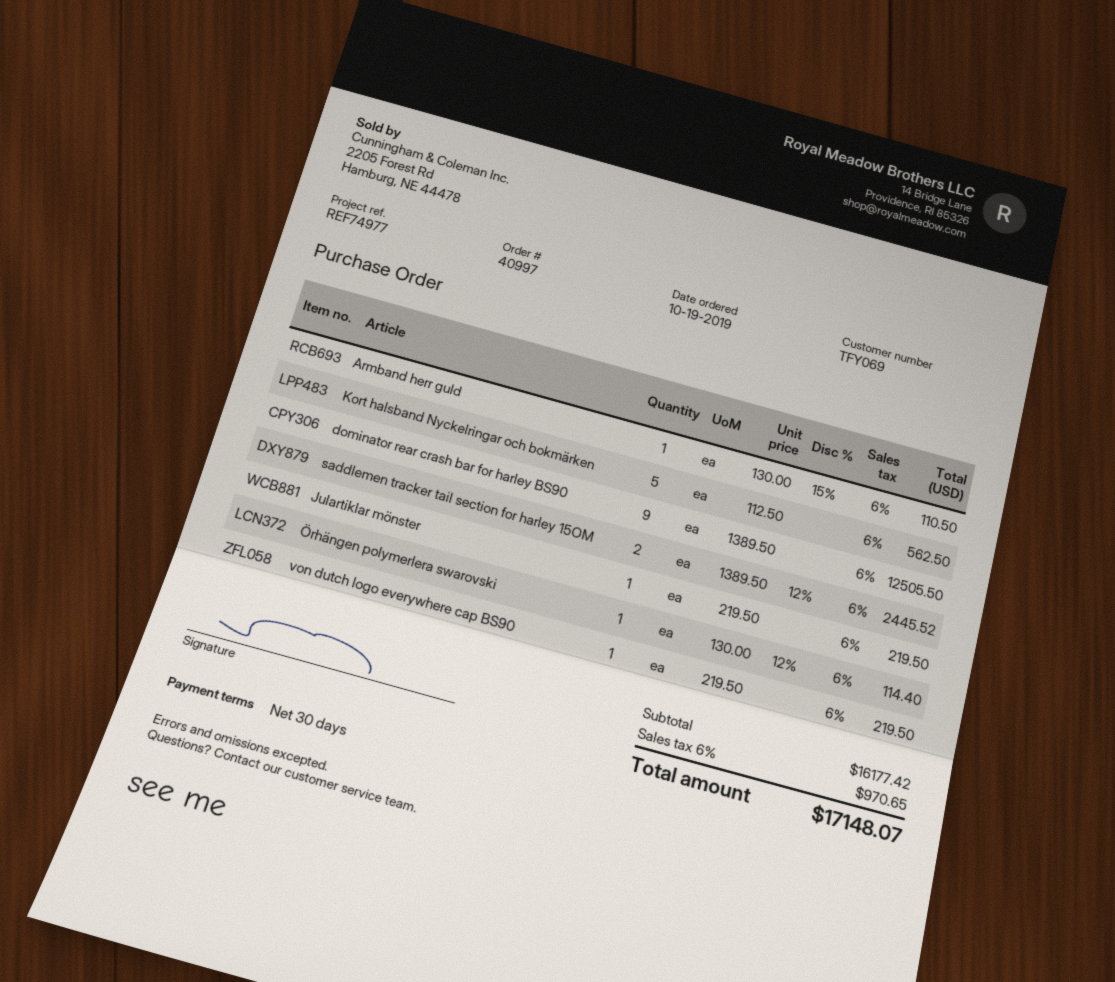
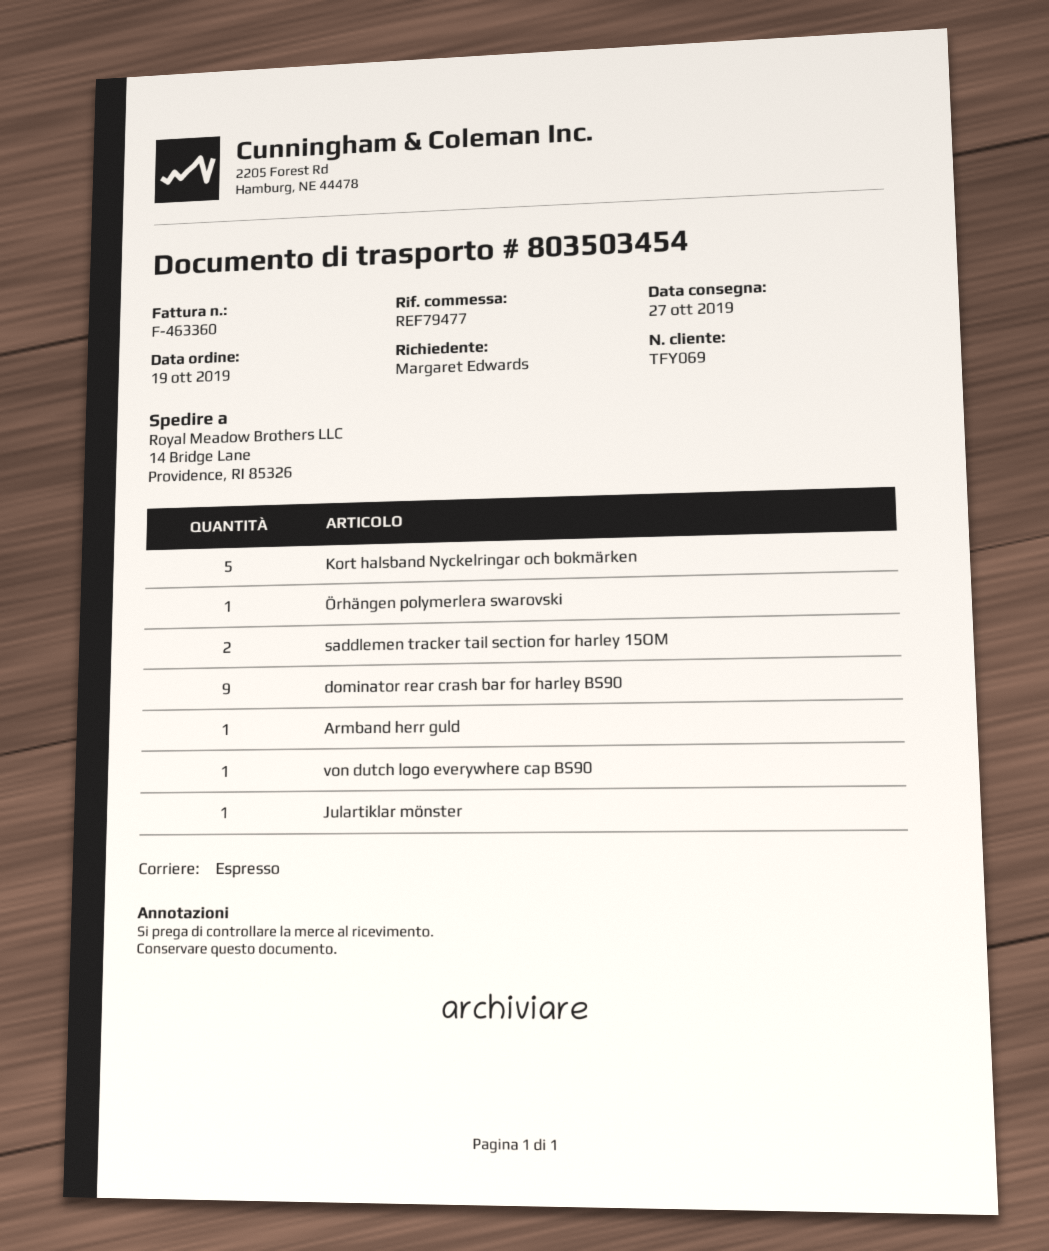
reference: REF74977 -> REF79477

